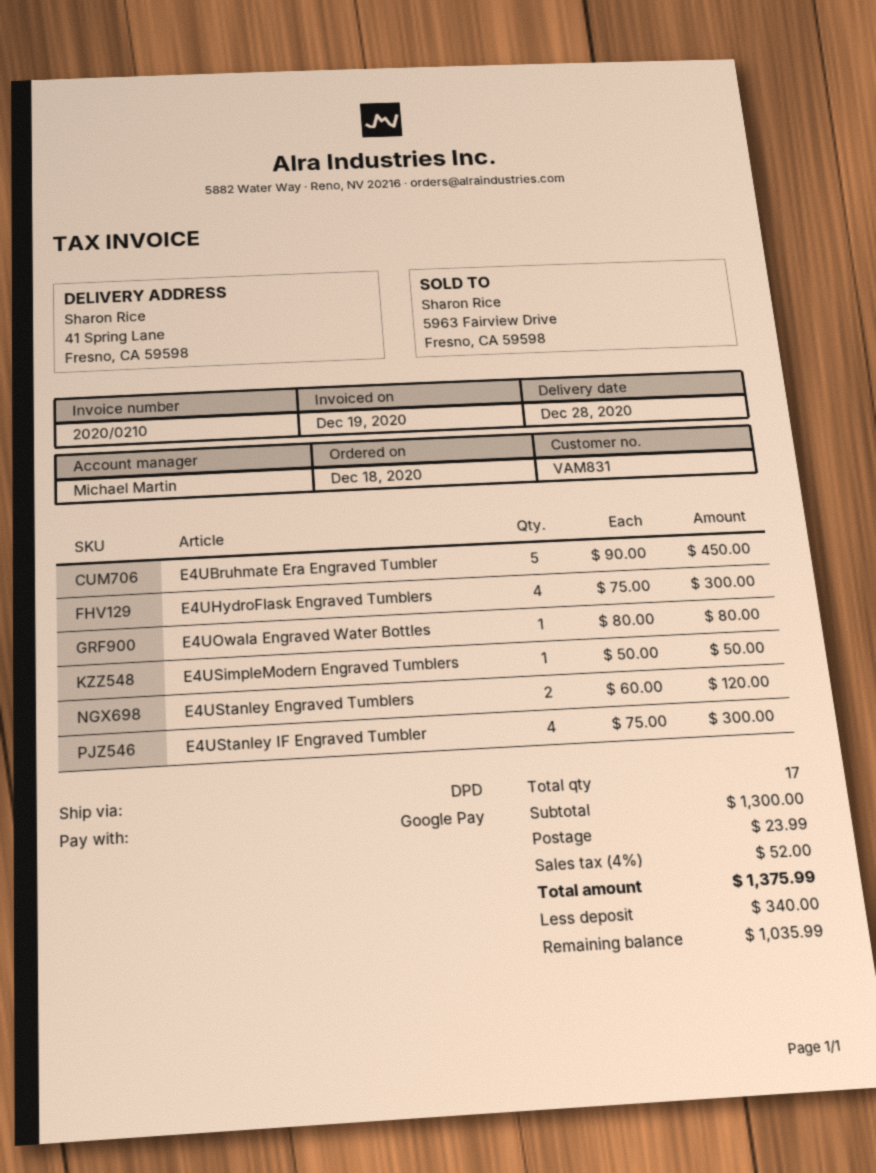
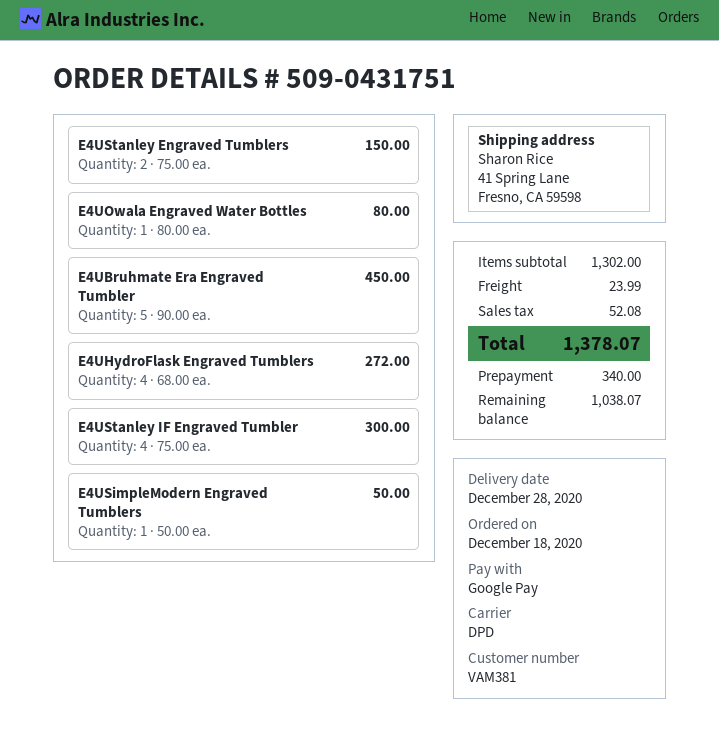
customer number: VAM831 -> VAM381
E4UHydroFlask Engraved Tumblers: 4 x 75.00 = 300.00 -> 4 x 68.00 = 272.00
E4UStanley Engraved Tumblers: 2 x 60.00 = 120.00 -> 2 x 75.00 = 150.00
subtotal: 1300.00 -> 1302.00
tax: 52.00 -> 52.08
total: 1375.99 -> 1378.07
balance: 1035.99 -> 1038.07

